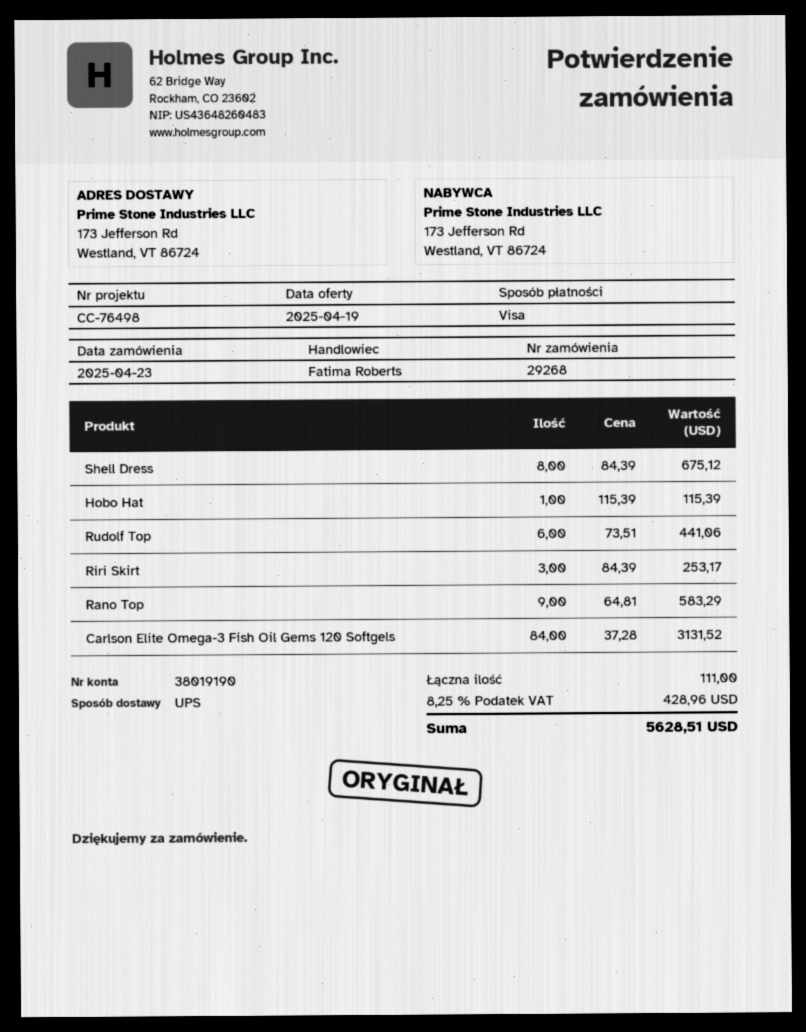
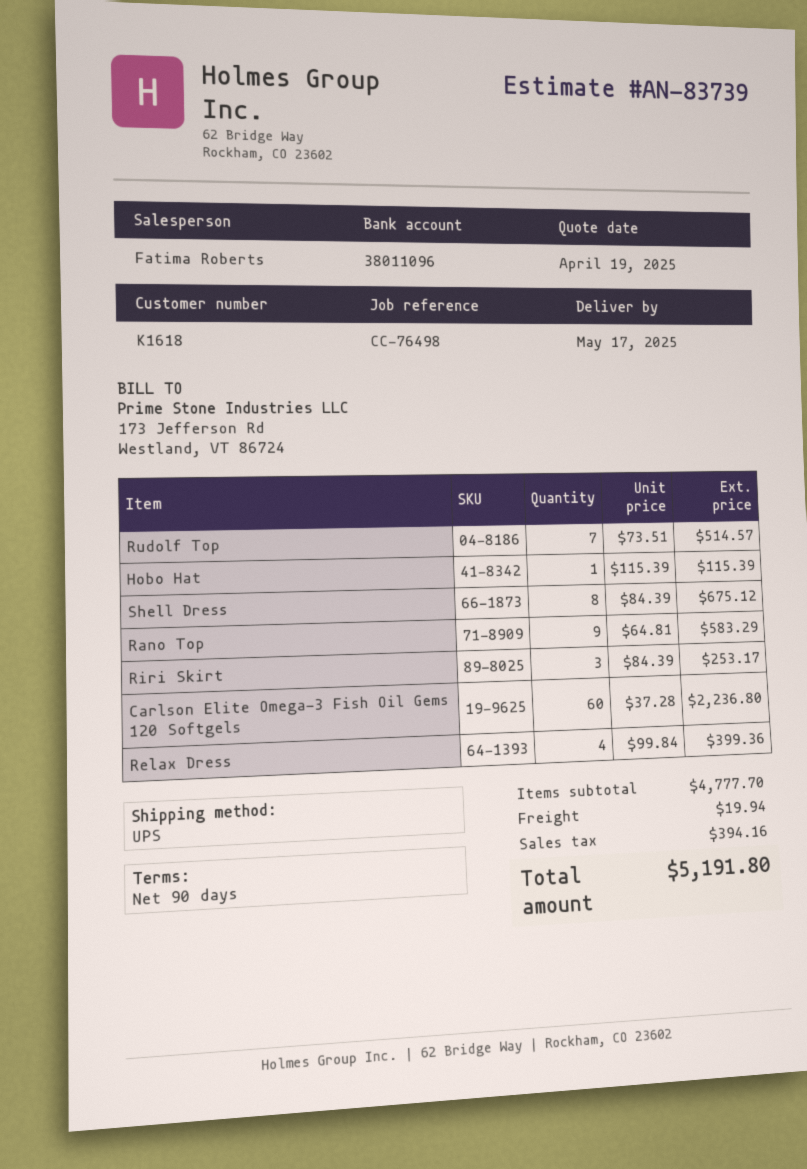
bank account: 38019190 -> 38011096
Rudolf Top: 6 x 73.51 = 441.06 -> 7 x 73.51 = 514.57
Carlson Elite Omega-3 Fish Oil Gems 120 Softgels: 84 x 37.28 = 3131.52 -> 60 x 37.28 = 2236.80
Relax Dress: none -> 4 x 99.84 = 399.36
shipping: none -> 19.94
tax: 428.96 -> 394.16
total: 5628.51 -> 5191.80

